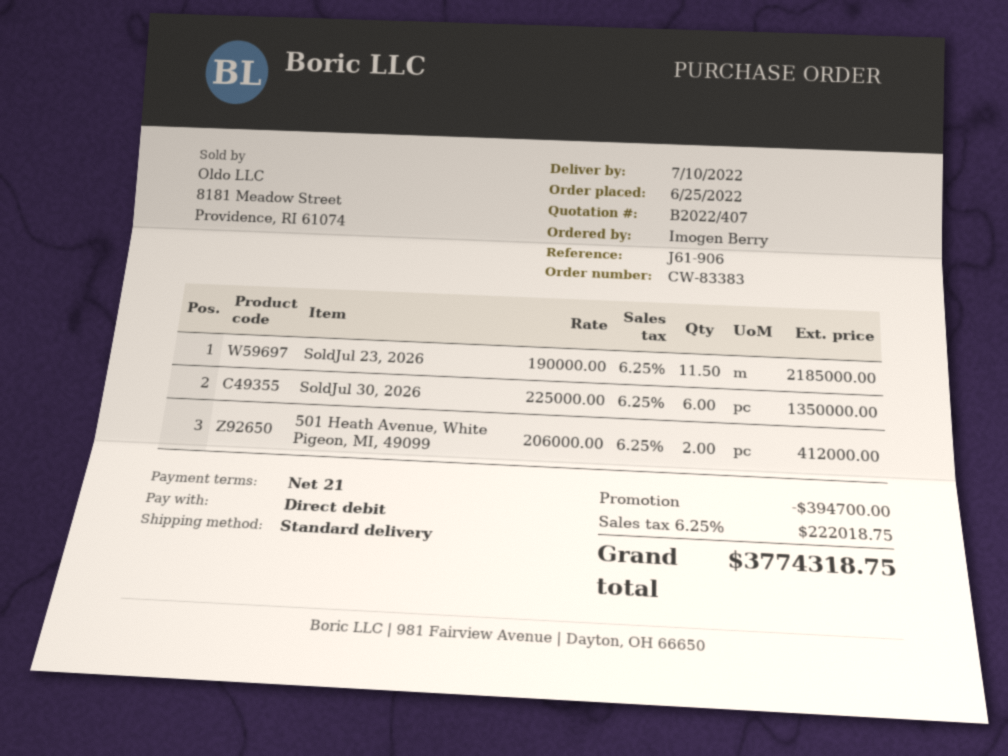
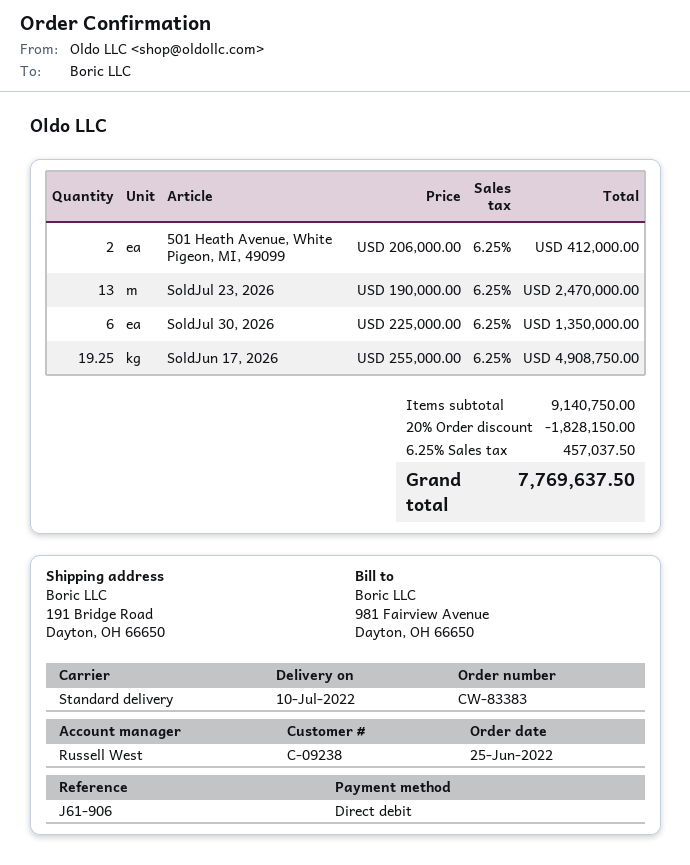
SoldJul 23, 2026: 11.5 x 190000.00 = 2185000.00 -> 13 x 190000.00 = 2470000.00
SoldJun 17, 2026: none -> 19.25 x 255000.00 = 4908750.00
discount: 394700.00 -> 1828150.00
tax: 6.25% = 222018.75 -> 6.25% = 457037.50
total: 3774318.75 -> 7769637.50

